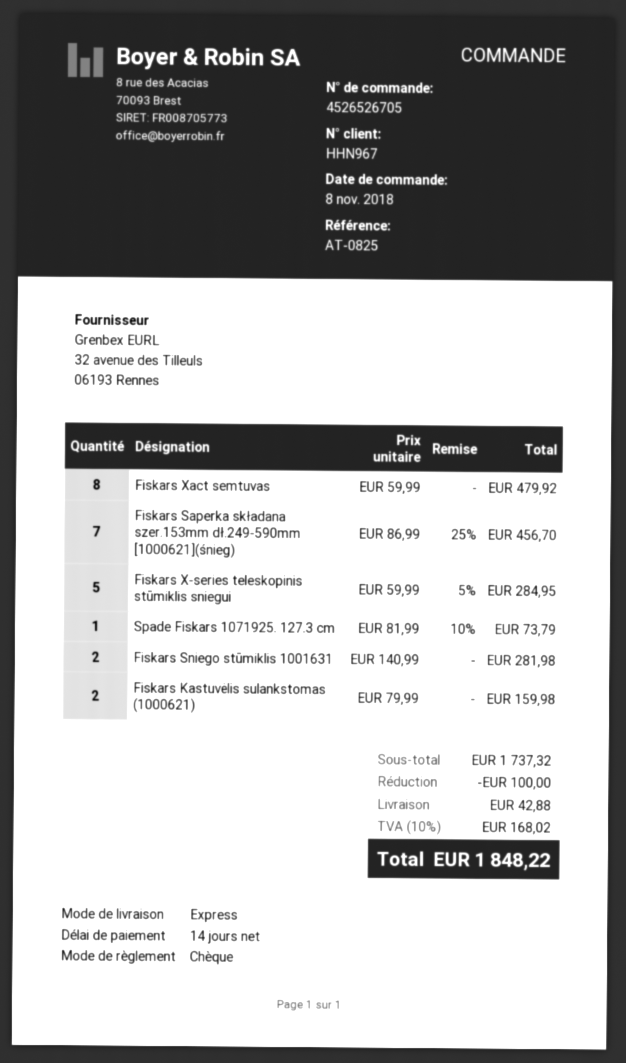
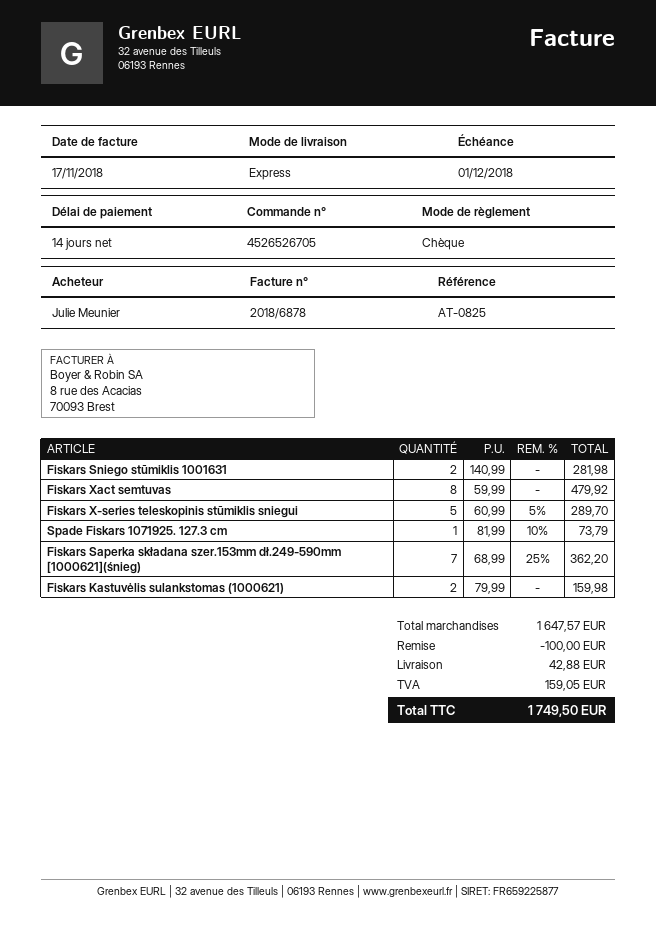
Fiskars Saperka składana szer.153mm dł.249-590mm [1000621](śnieg): 7 x 86.99 - 25% = 456.70 -> 7 x 68.99 - 25% = 362.20
Fiskars X-series teleskopinis stūmiklis sniegui: 5 x 59.99 - 5% = 284.95 -> 5 x 60.99 - 5% = 289.70
subtotal: 1737.32 -> 1647.57
tax: 168.02 -> 159.05
total: 1848.22 -> 1749.50

